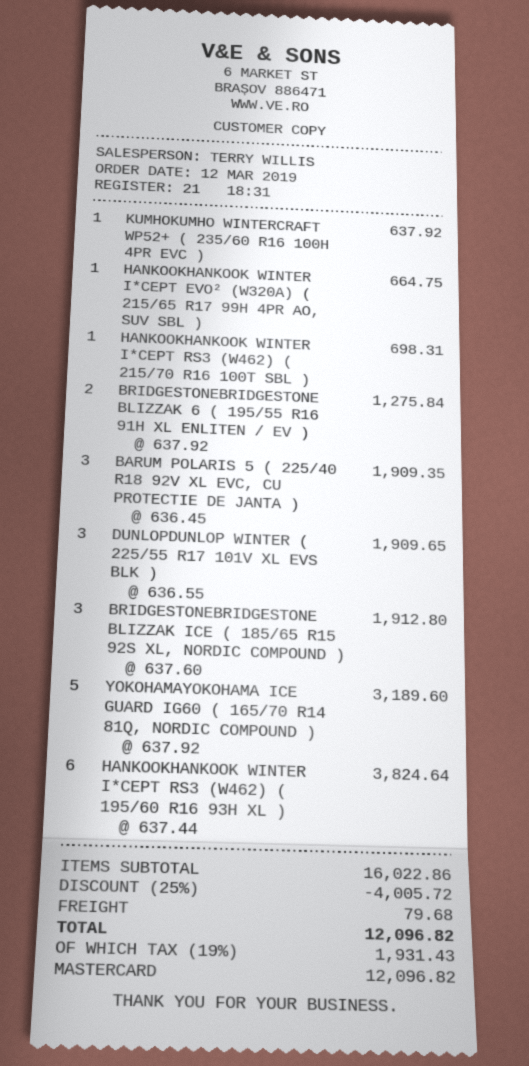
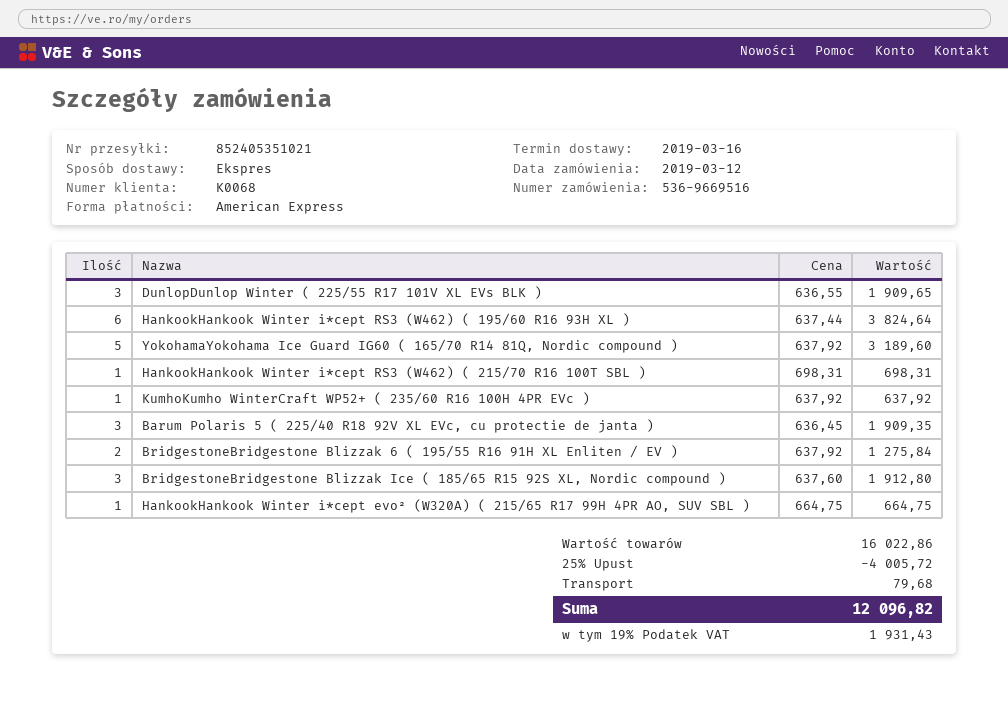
payment method: Mastercard -> American Express

